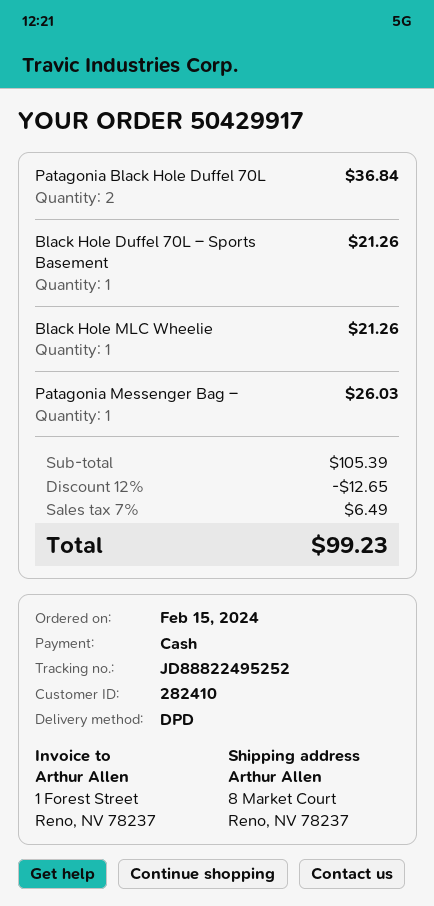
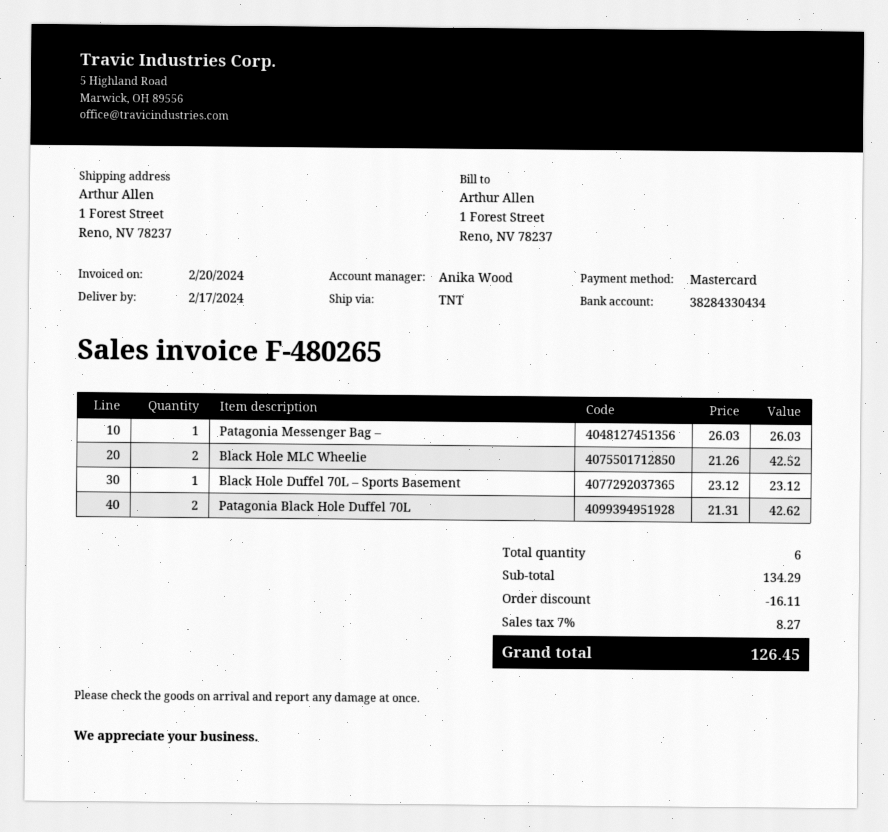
payment method: cash -> Mastercard
shipping method: DPD -> TNT
ship to: 8 Market Court, Reno, NV 78237 -> 1 Forest Street, Reno, NV 78237
Patagonia Black Hole Duffel 70L: 2 for 36.84 -> 2 for 42.62
Black Hole Duffel 70L – Sports Basement: 1 for 21.26 -> 1 for 23.12
Black Hole MLC Wheelie: 1 for 21.26 -> 2 for 42.52
subtotal: 105.39 -> 134.29
discount: 12.65 -> 16.11
tax: 7% = 6.49 -> 7% = 8.27
total: 99.23 -> 126.45

